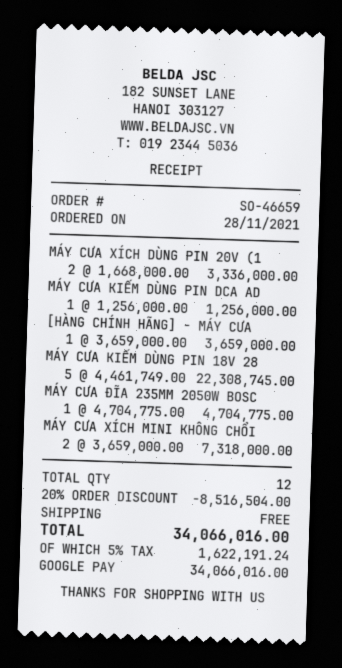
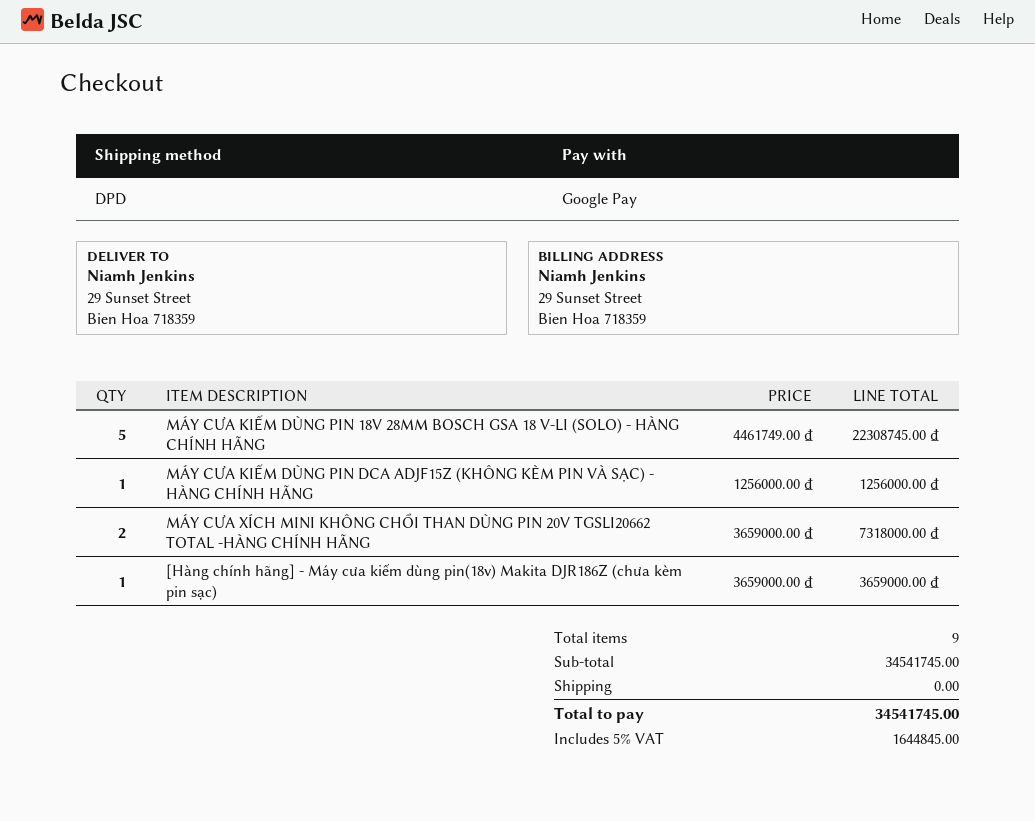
MÁY CƯA XÍCH DÙNG PIN 20V (1: 2 x 1668000.00 = 3336000.00 -> none
MÁY CƯA ĐĨA 235MM 2050W BOSC: 1 x 4704775.00 = 4704775.00 -> none
total quantity: 12 -> 9
discount: 20% = 8516504.00 -> none
tax: 5% = 1622191.24 -> 5% = 1644845.00
total: 34066016.00 -> 34541745.00

